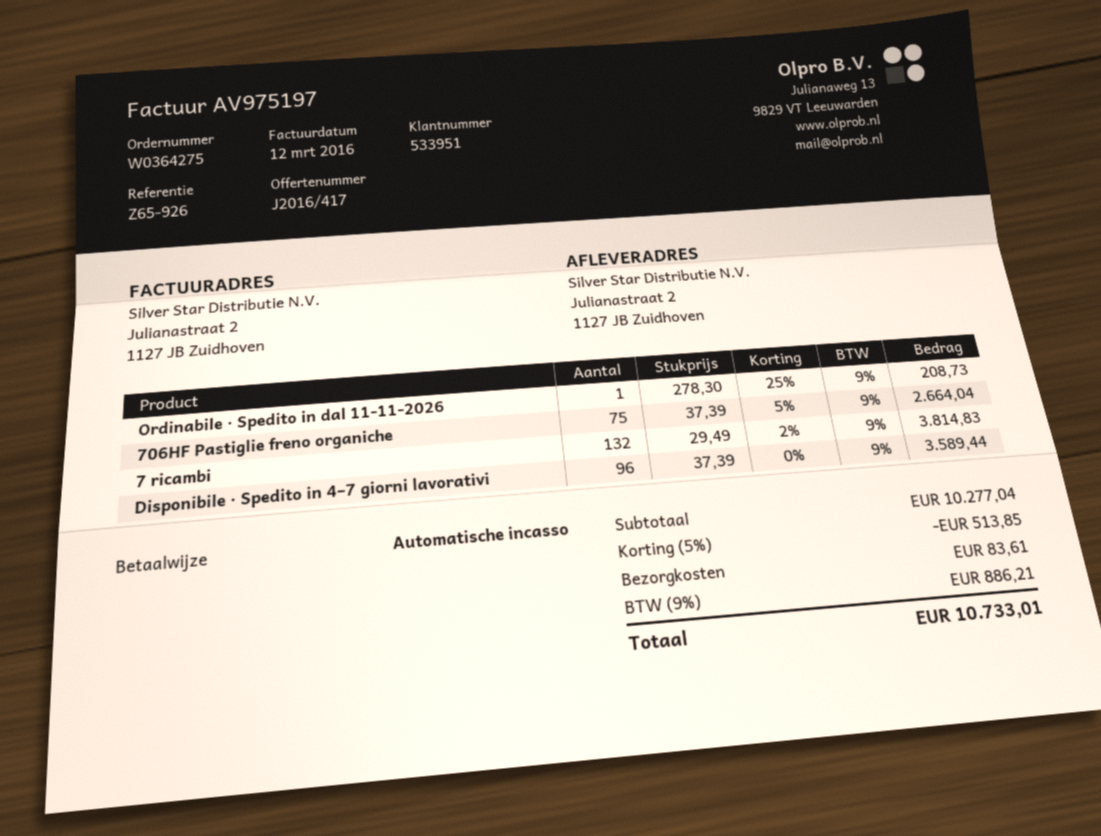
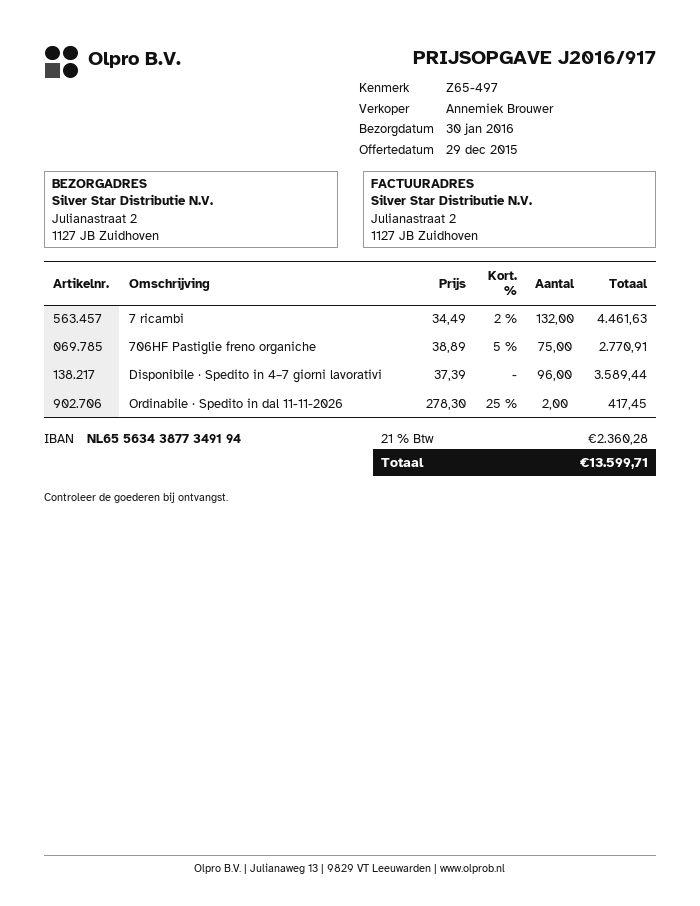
quote number: J2016/417 -> J2016/917
reference: Z65-926 -> Z65-497
Ordinabile · Spedito in dal 11-11-2026: 1 x 278.30 - 25% = 208.73 -> 2 x 278.30 - 25% = 417.45
706HF Pastiglie freno organiche: 75 x 37.39 - 5% = 2664.04 -> 75 x 38.89 - 5% = 2770.91
7 ricambi: 132 x 29.49 - 2% = 3814.83 -> 132 x 34.49 - 2% = 4461.63
discount: 5% = 513.85 -> none
shipping: 83.61 -> none
tax: 9% = 886.21 -> 21% = 2360.28
total: 10733.01 -> 13599.71

